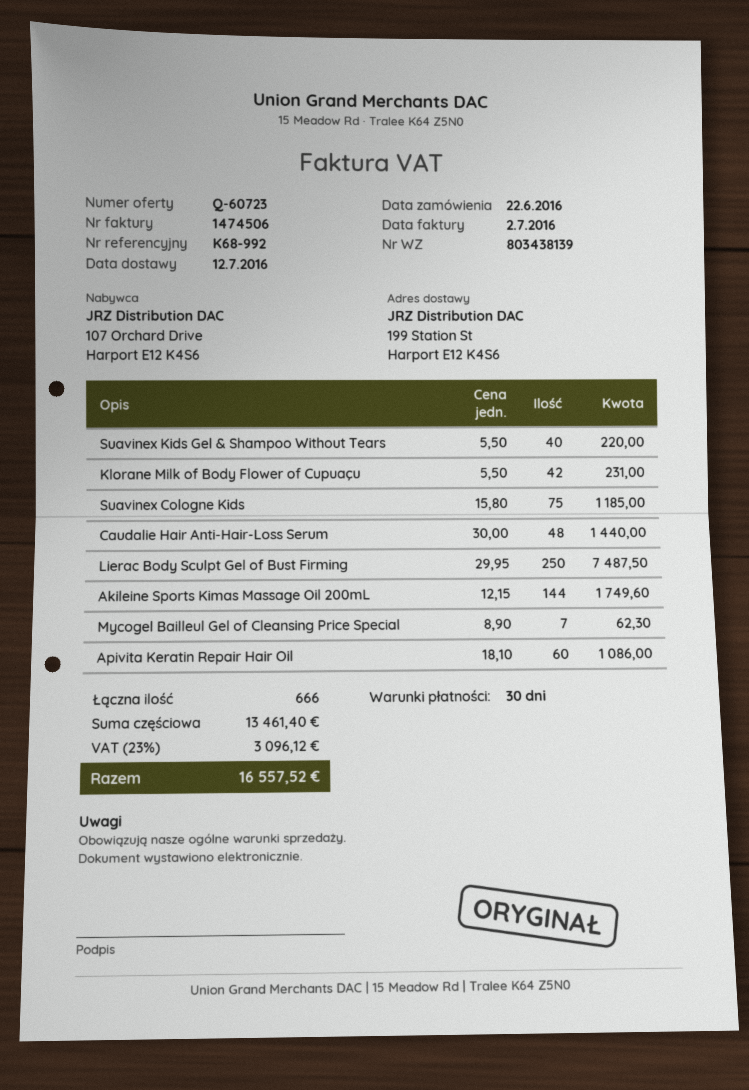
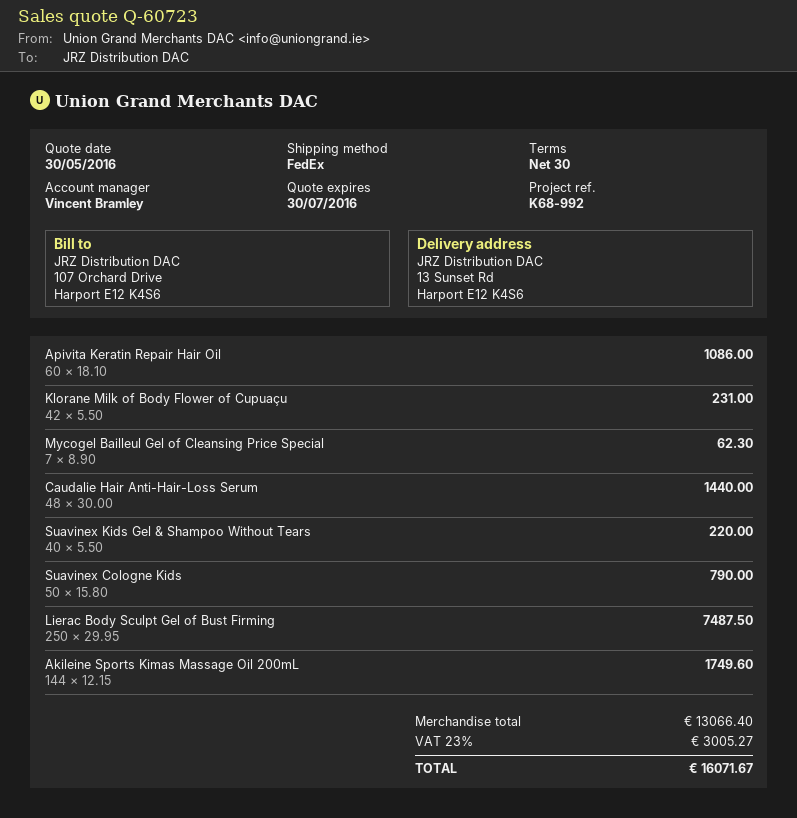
ship to: 199 Station St, Harport E12 K4S6 -> 13 Sunset Rd, Harport E12 K4S6
Suavinex Cologne Kids: 75 x 15.80 = 1185.00 -> 50 x 15.80 = 790.00
subtotal: 13461.40 -> 13066.40
tax: 23% = 3096.12 -> 23% = 3005.27
total: 16557.52 -> 16071.67

